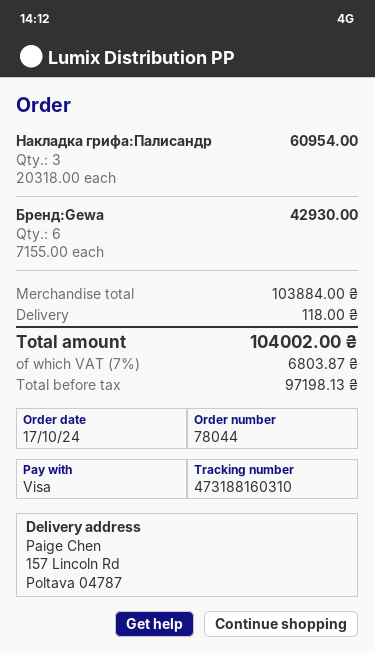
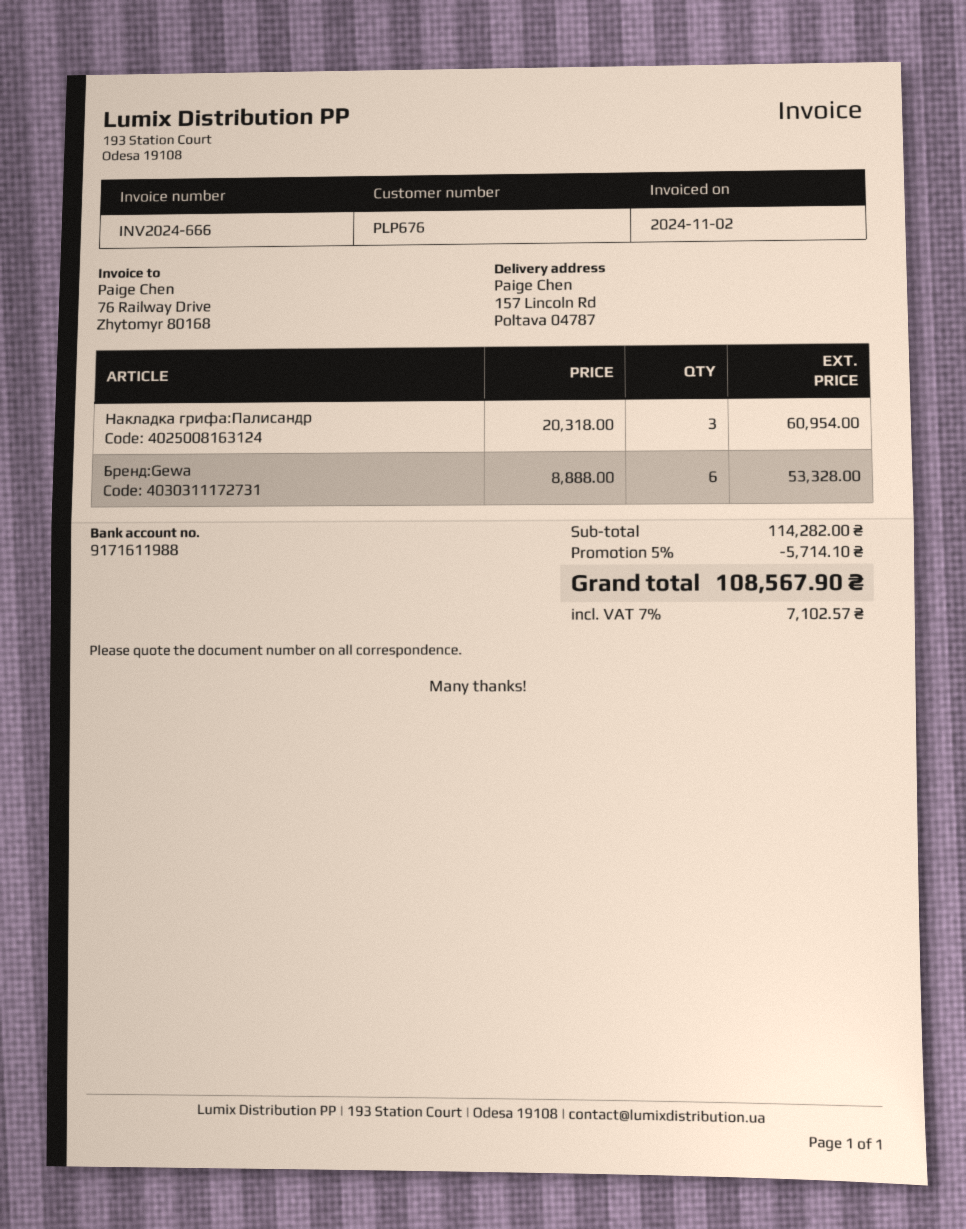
Бренд:Gewa: 6 x 7155.00 = 42930.00 -> 6 x 8888.00 = 53328.00
subtotal: 103884.00 -> 114282.00
discount: none -> 5% = 5714.10
shipping: 118.00 -> none
tax: 7% = 6803.87 -> 7% = 7102.57
total: 104002.00 -> 108567.90

